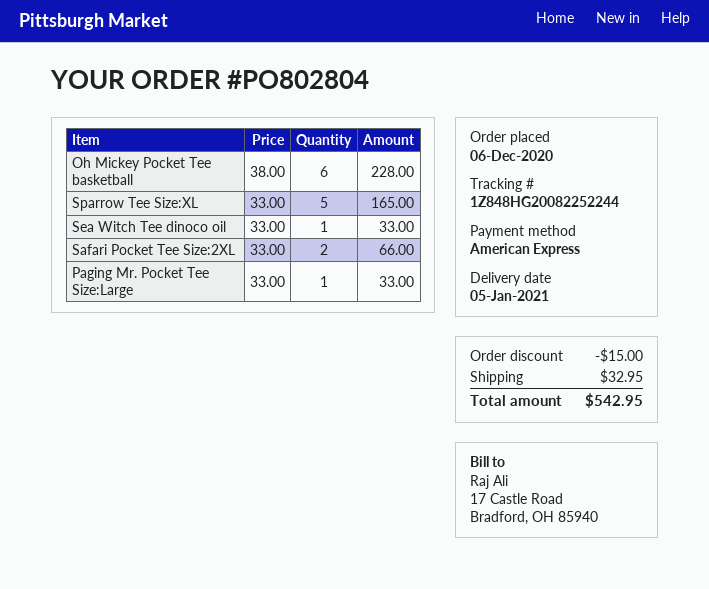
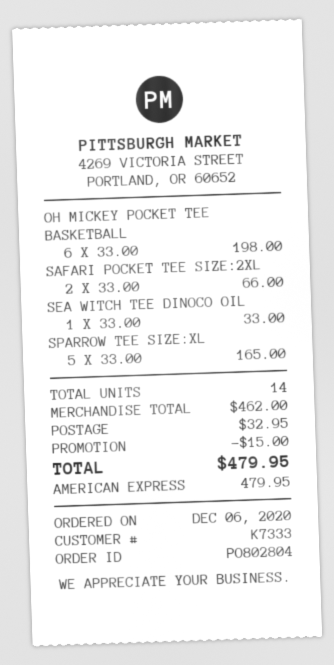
Oh Mickey Pocket Tee basketball: 6 x 38.00 = 228.00 -> 6 x 33.00 = 198.00
Paging Mr. Pocket Tee Size:Large: 1 x 33.00 = 33.00 -> none
total: 542.95 -> 479.95

